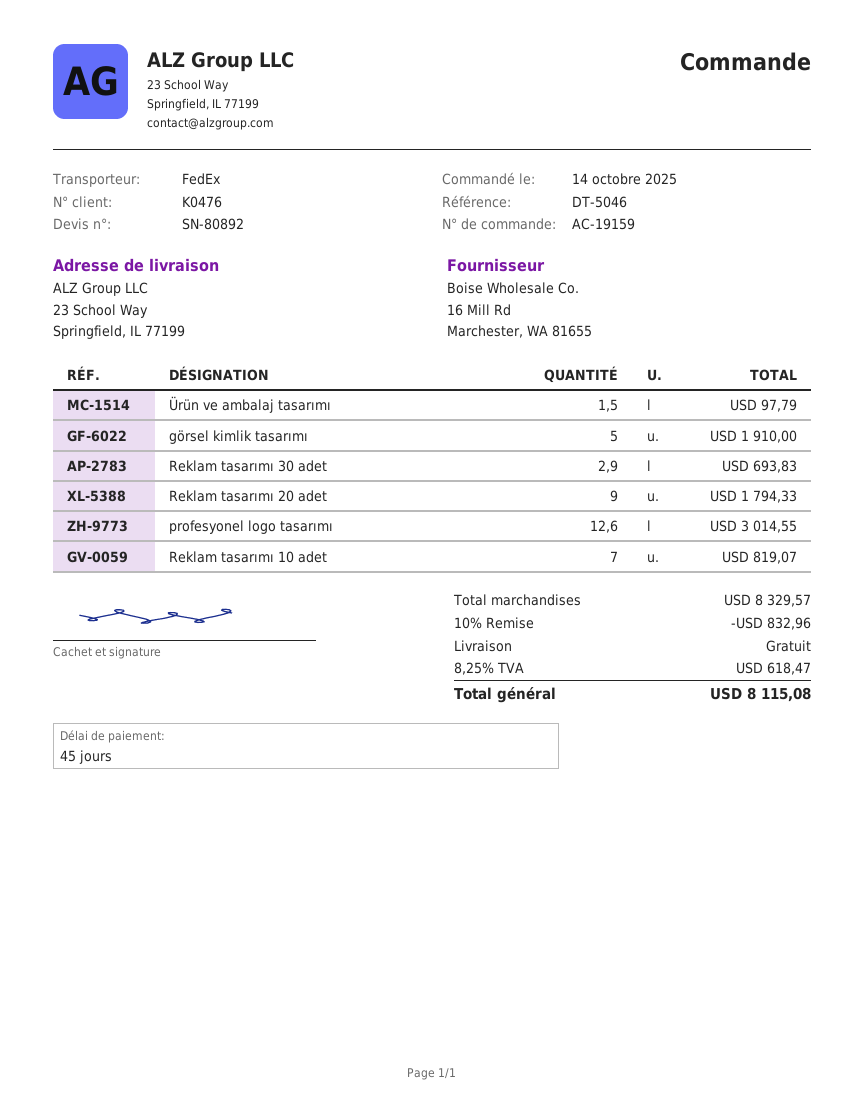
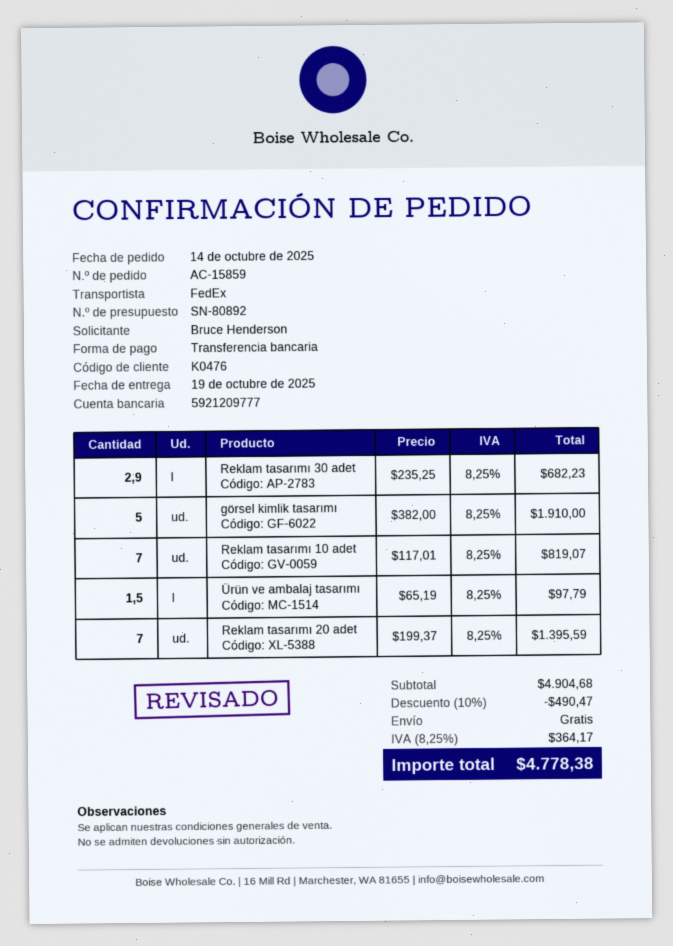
order number: AC-19159 -> AC-15859
Reklam tasarımı 30 adet: 2.9 for 693.83 -> 2.9 for 682.23
Reklam tasarımı 20 adet: 9 for 1794.33 -> 7 for 1395.59
profesyonel logo tasarımı: 12.6 for 3014.55 -> none
subtotal: 8329.57 -> 4904.68
discount: 10% = 832.96 -> 10% = 490.47
tax: 8.25% = 618.47 -> 8.25% = 364.17
total: 8115.08 -> 4778.38

